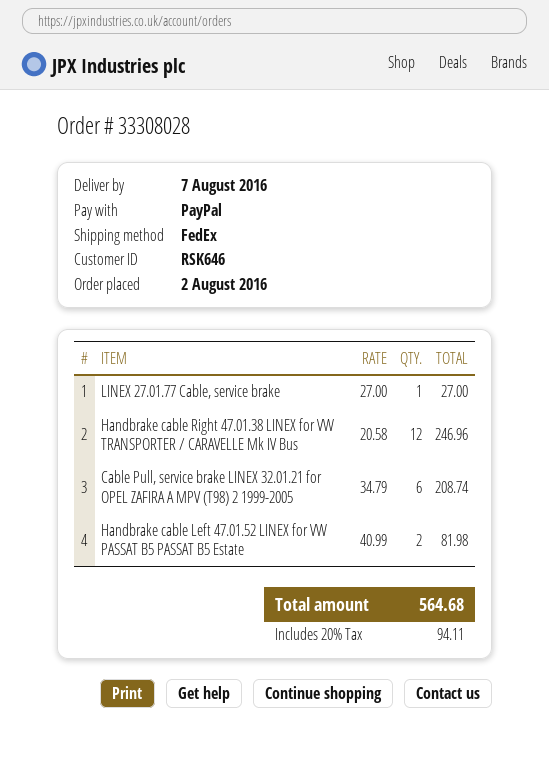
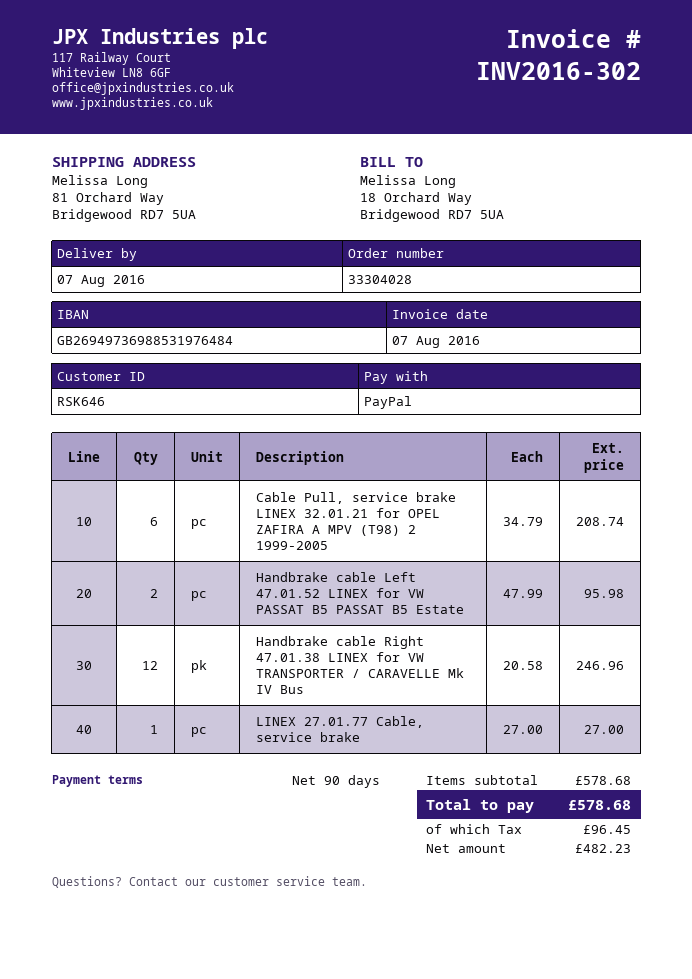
order number: 33308028 -> 33304028
Handbrake cable Left 47.01.52 LINEX for VW PASSAT B5 PASSAT B5 Estate: 2 x 40.99 = 81.98 -> 2 x 47.99 = 95.98
tax: 94.11 -> 96.45
total: 564.68 -> 578.68

